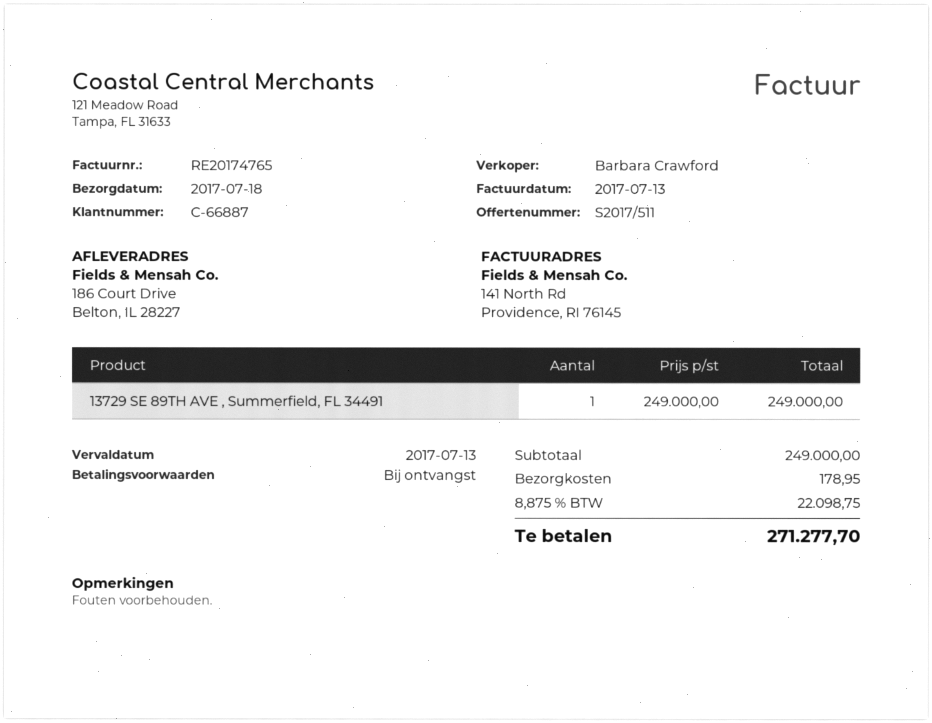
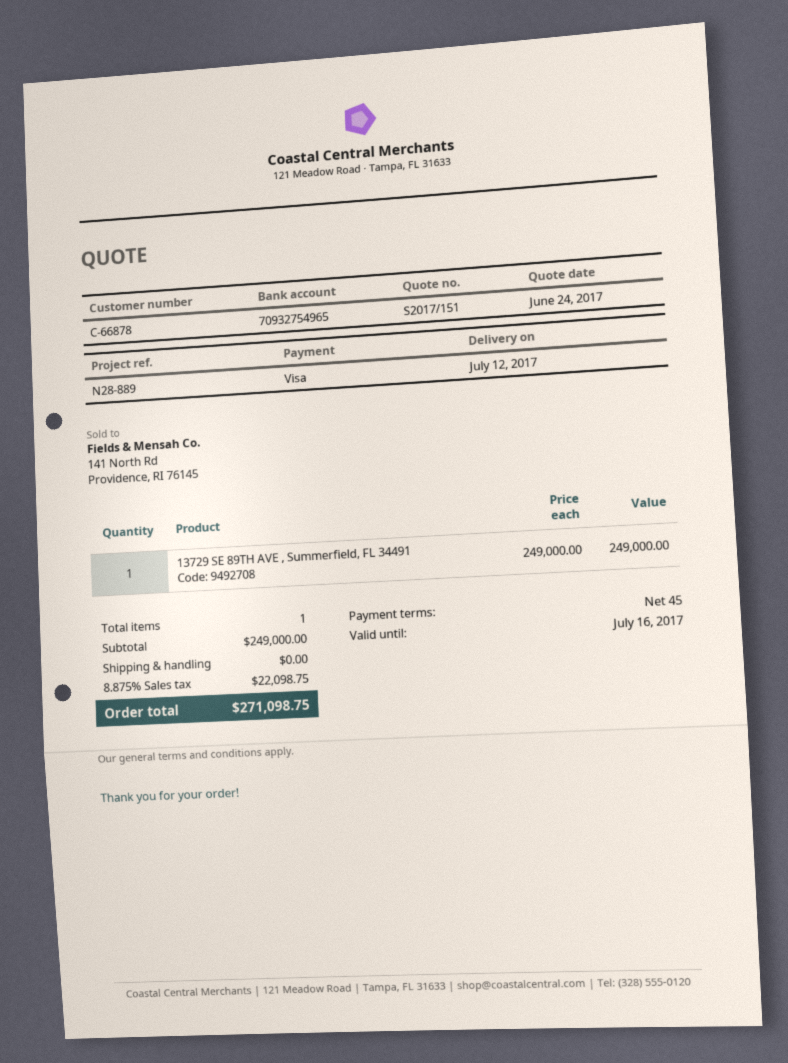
quote number: S2017/511 -> S2017/151
delivery date: 2017-07-18 -> 2017-07-12
payment terms: on receipt -> 45 days
customer number: C-66887 -> C-66878
shipping: 178.95 -> 0.00
total: 271277.70 -> 271098.75

